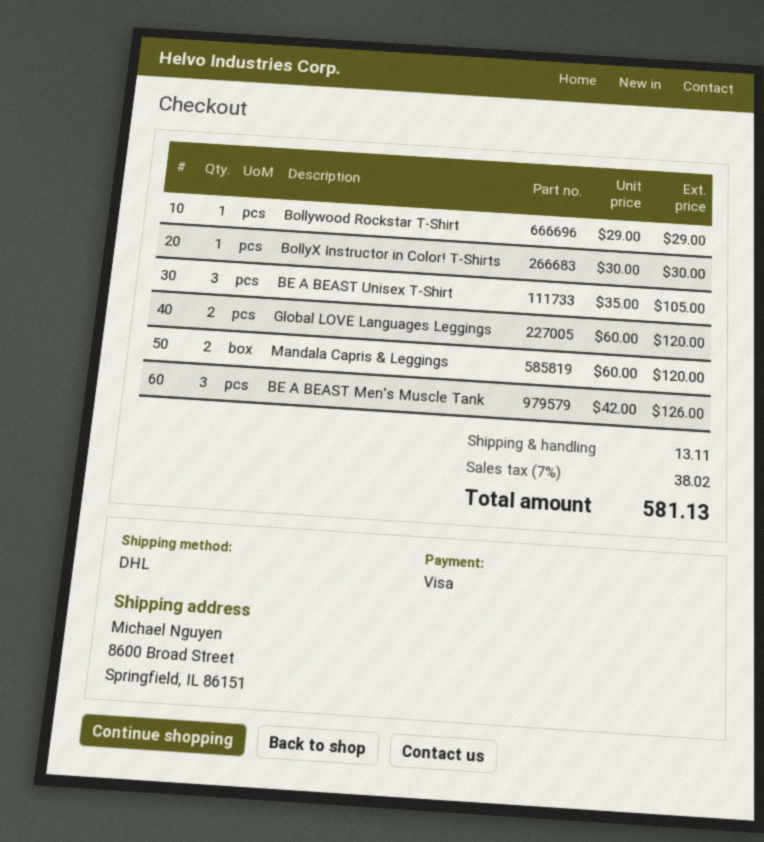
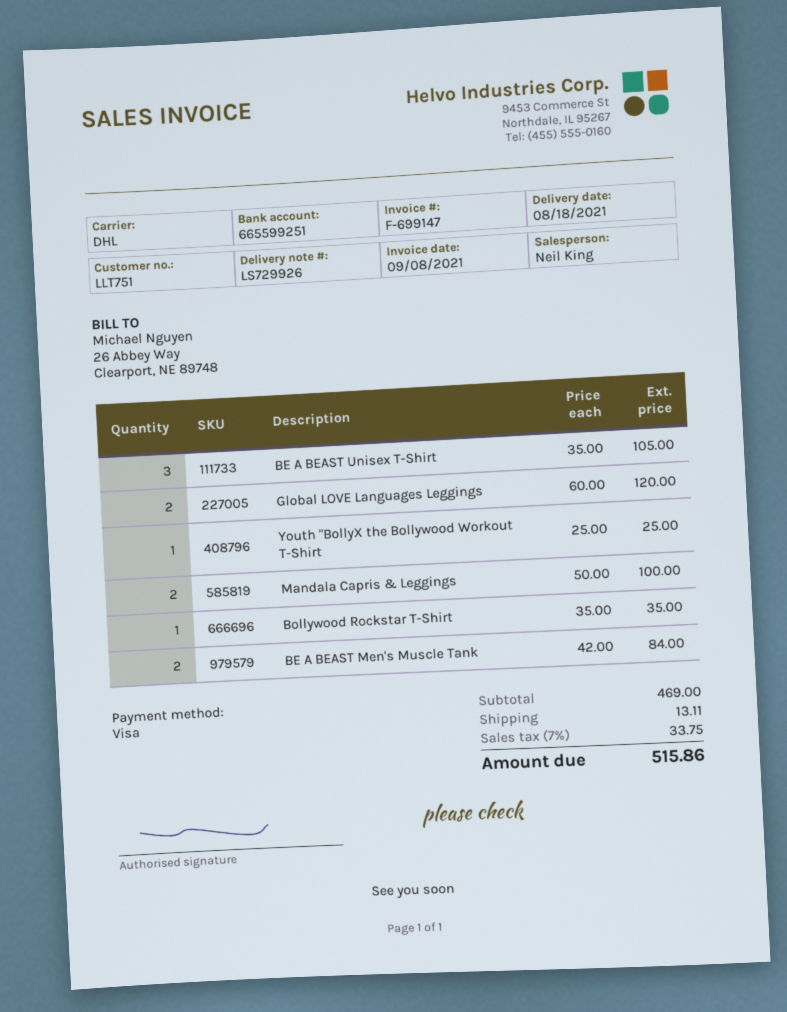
Bollywood Rockstar T-Shirt: 1 x 29.00 = 29.00 -> 1 x 35.00 = 35.00
BollyX Instructor in Color! T-Shirts: 1 x 30.00 = 30.00 -> none
Mandala Capris & Leggings: 2 x 60.00 = 120.00 -> 2 x 50.00 = 100.00
BE A BEAST Men's Muscle Tank: 3 x 42.00 = 126.00 -> 2 x 42.00 = 84.00
Youth "BollyX the Bollywood Workout T-Shirt: none -> 1 x 25.00 = 25.00
tax: 7% = 38.02 -> 7% = 33.75
total: 581.13 -> 515.86

